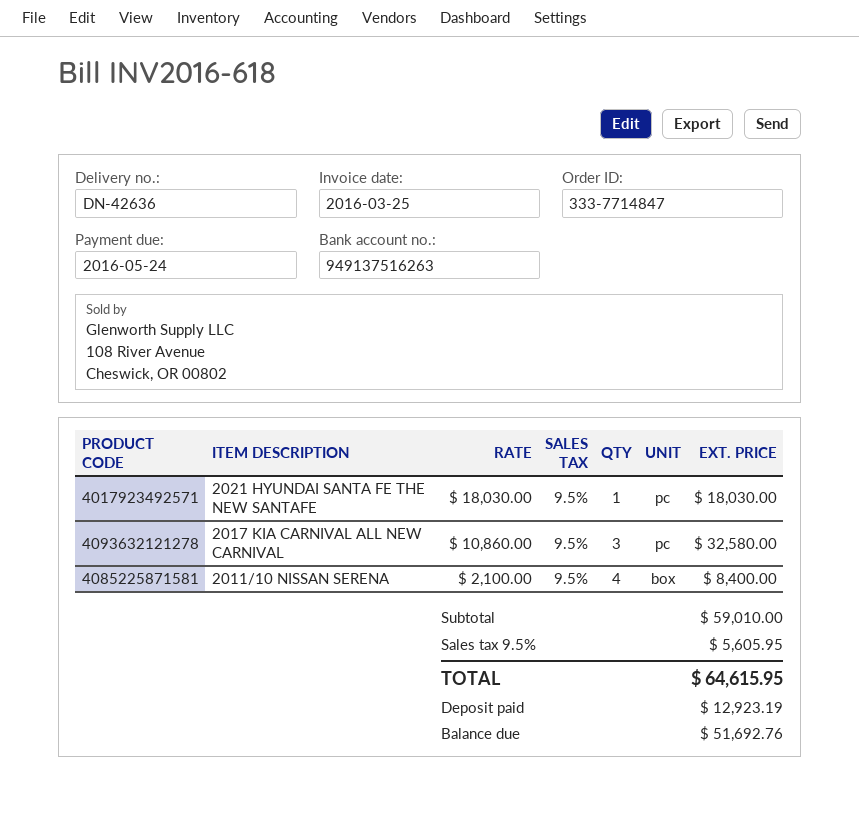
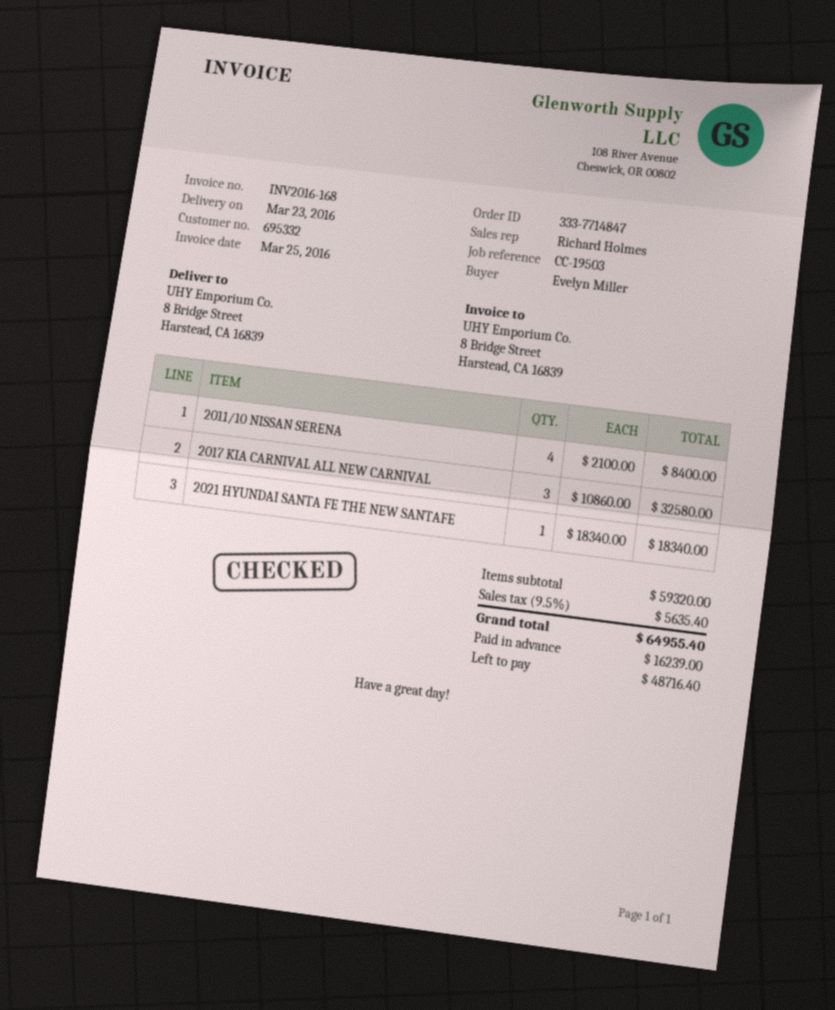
invoice number: INV2016-618 -> INV2016-168
2021 HYUNDAI SANTA FE THE NEW SANTAFE: 1 x 18030.00 = 18030.00 -> 1 x 18340.00 = 18340.00
subtotal: 59010.00 -> 59320.00
tax: 9.5% = 5605.95 -> 9.5% = 5635.40
total: 64615.95 -> 64955.40
deposit: 12923.19 -> 16239.00
balance: 51692.76 -> 48716.40

